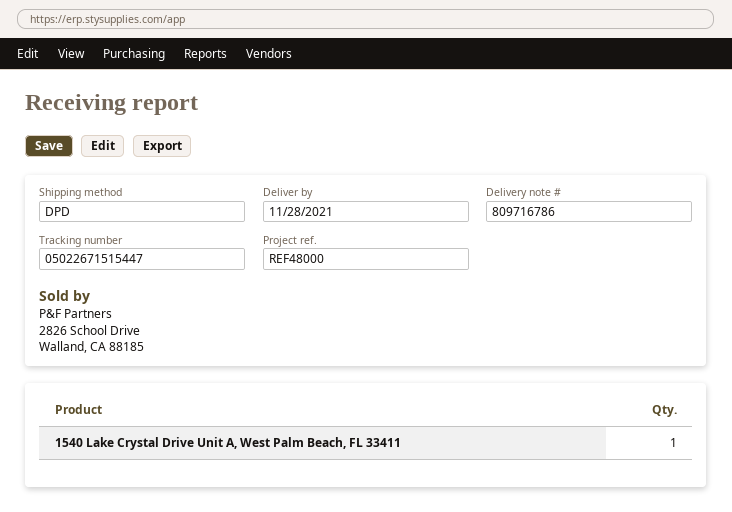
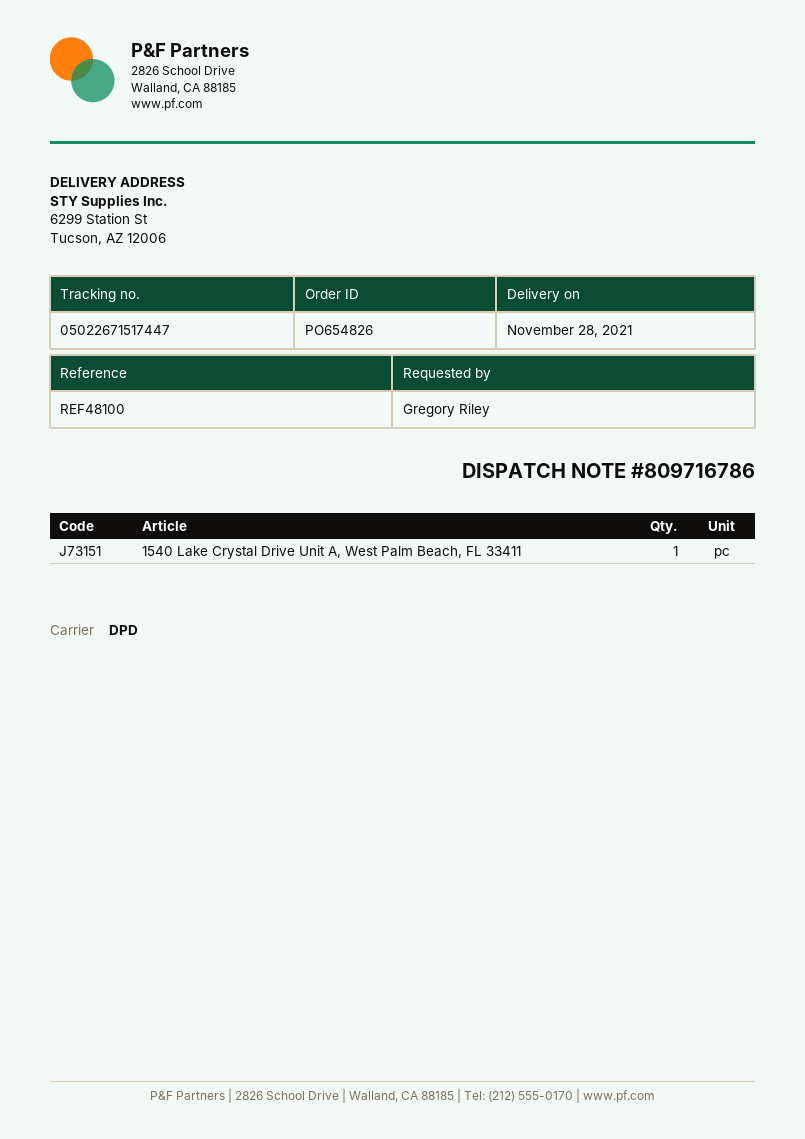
reference: REF48000 -> REF48100
tracking number: 05022671515447 -> 05022671517447

